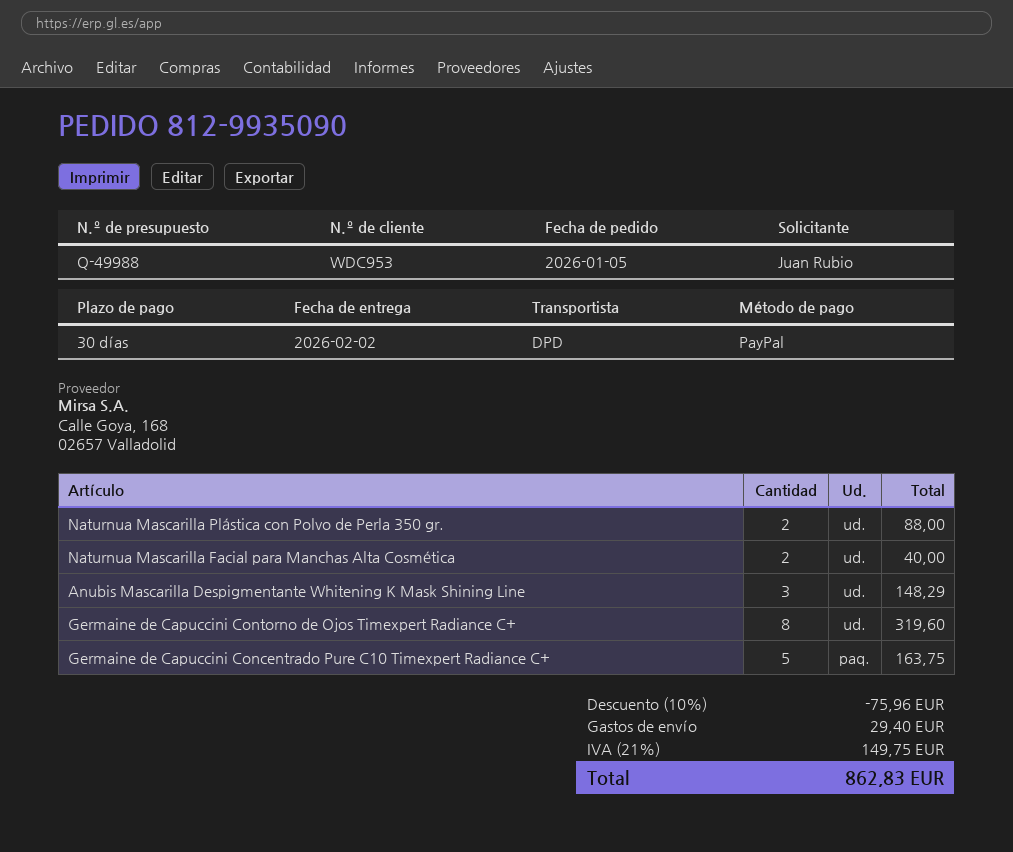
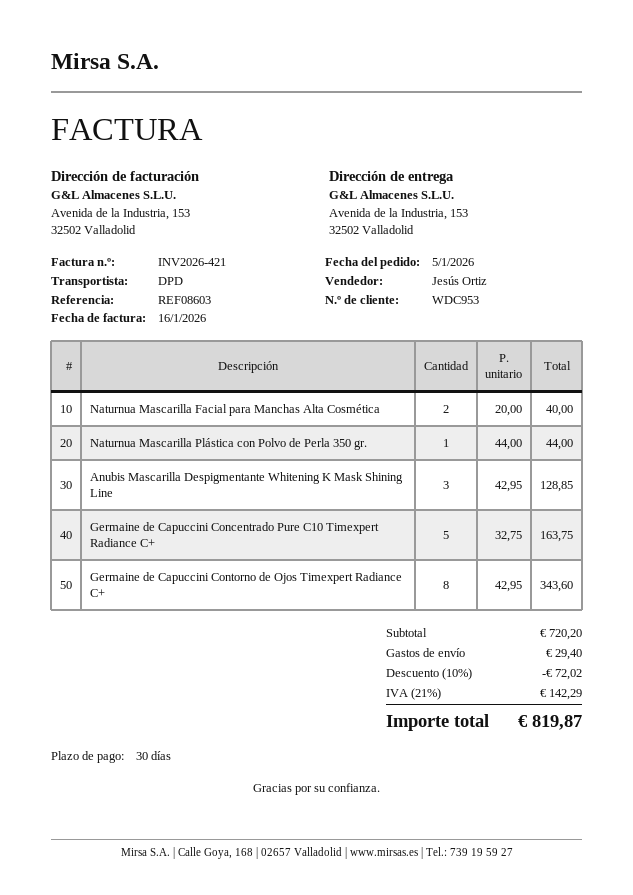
Naturnua Mascarilla Plástica con Polvo de Perla 350 gr.: 2 for 88.00 -> 1 for 44.00
Anubis Mascarilla Despigmentante Whitening K Mask Shining Line: 3 for 148.29 -> 3 for 128.85
Germaine de Capuccini Contorno de Ojos Timexpert Radiance C+: 8 for 319.60 -> 8 for 343.60
discount: 10% = 75.96 -> 10% = 72.02
tax: 21% = 149.75 -> 21% = 142.29
total: 862.83 -> 819.87

